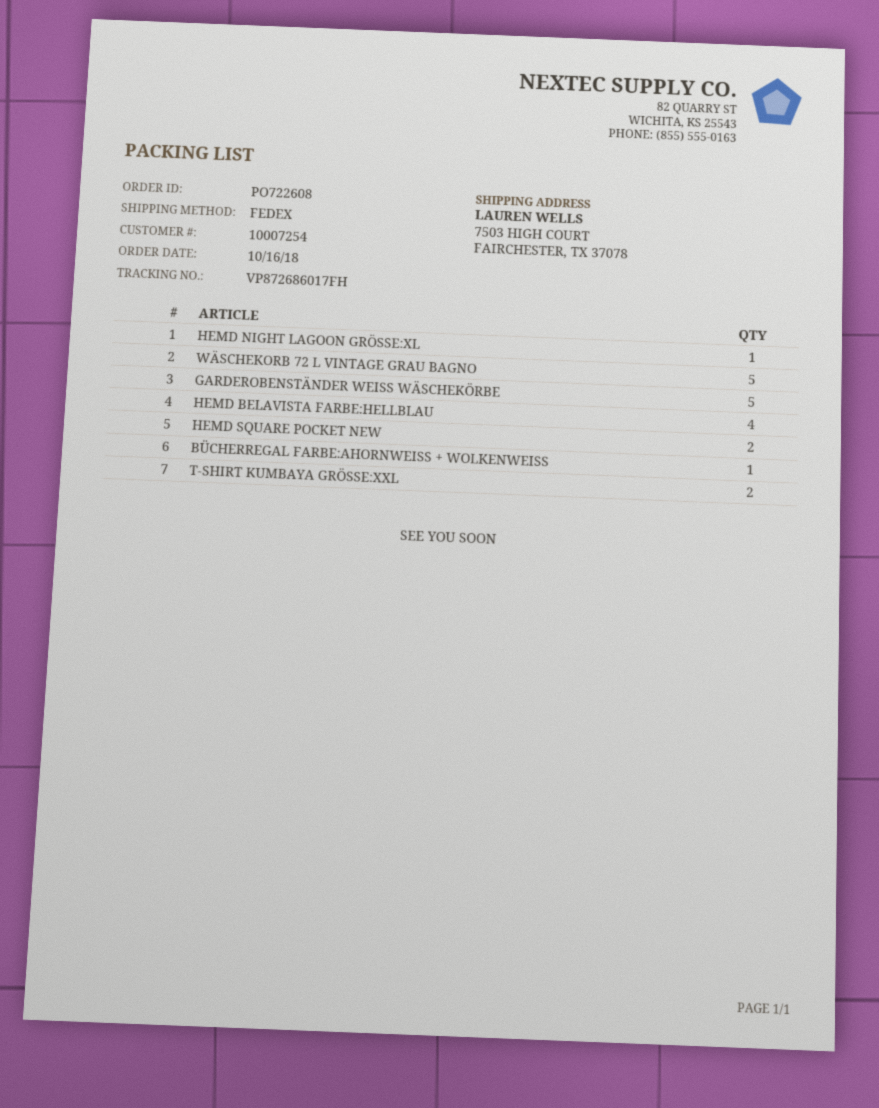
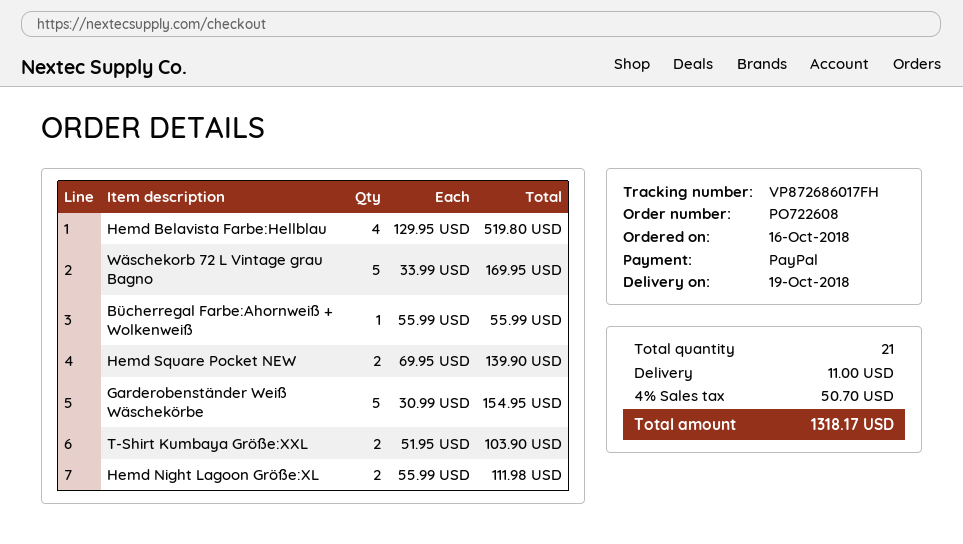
HEMD NIGHT LAGOON GRÖSSE:XL: 1 -> 2

